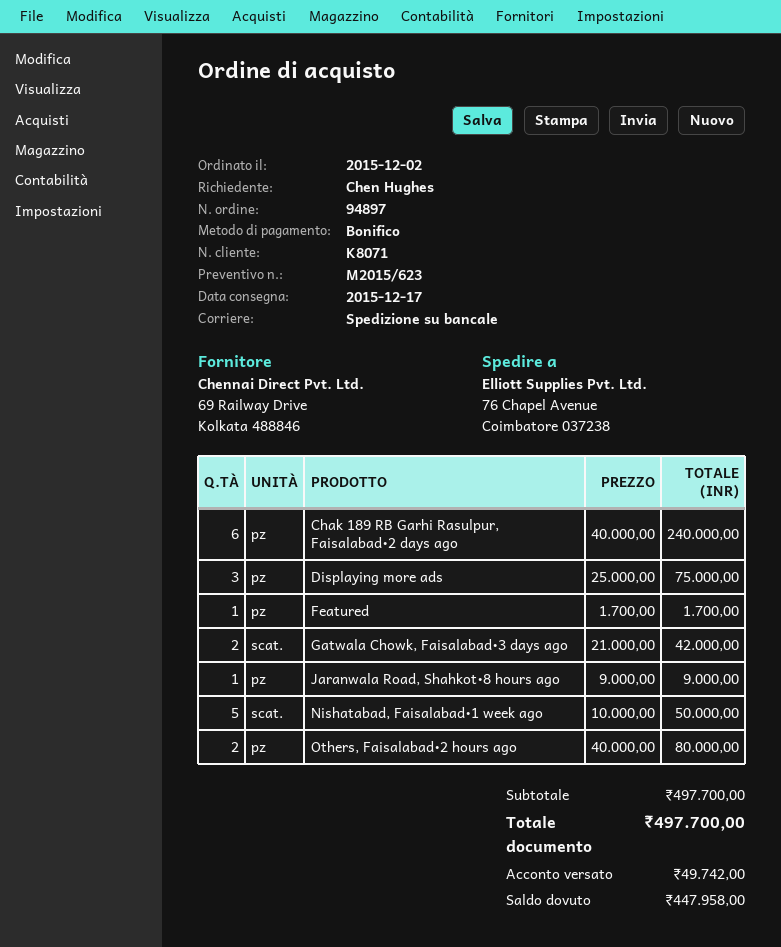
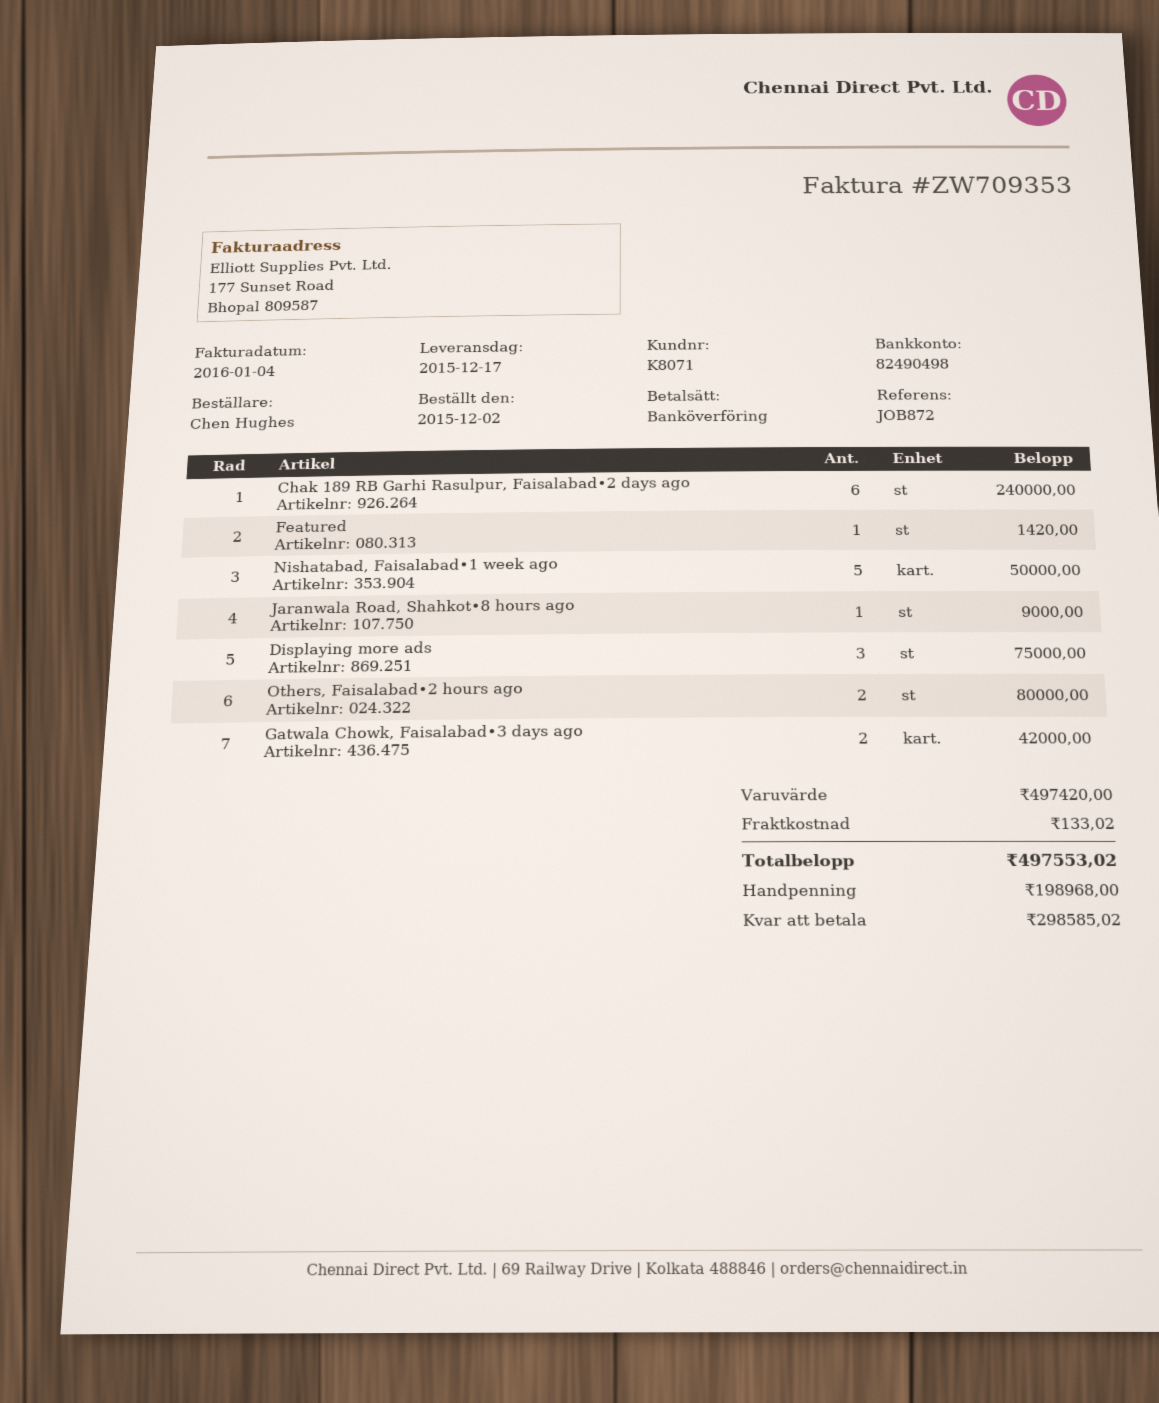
Featured: 1 for 1700.00 -> 1 for 1420.00
subtotal: 497700.00 -> 497420.00
shipping: none -> 133.02
total: 497700.00 -> 497553.02
deposit: 49742.00 -> 198968.00
balance: 447958.00 -> 298585.02

